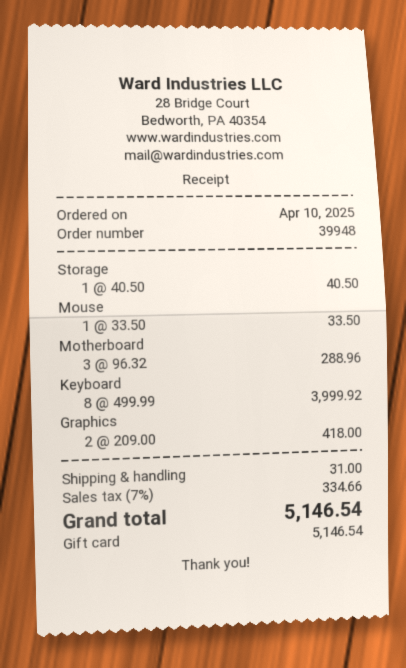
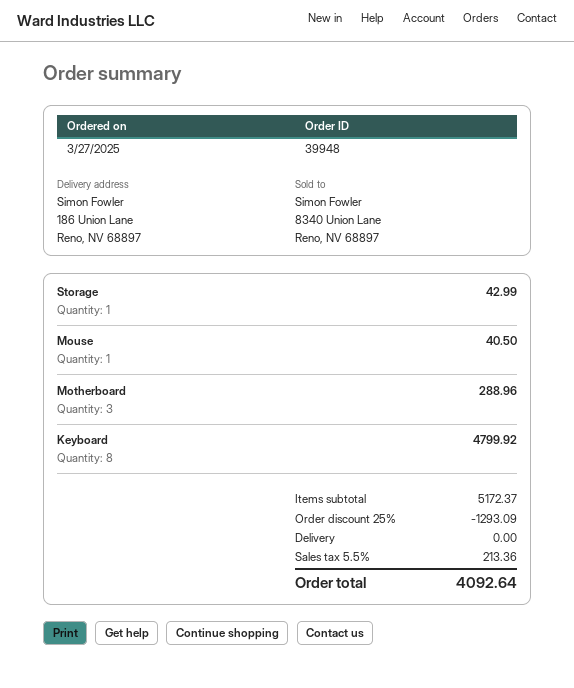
order date: 2025-04-10 -> 2025-03-27
Storage: 1 for 40.50 -> 1 for 42.99
Mouse: 1 for 33.50 -> 1 for 40.50
Keyboard: 8 for 3999.92 -> 8 for 4799.92
Graphics: 2 for 418.00 -> none
discount: none -> 25% = 1293.09
shipping: 31.00 -> 0.00
tax: 7% = 334.66 -> 5.5% = 213.36
total: 5146.54 -> 4092.64

